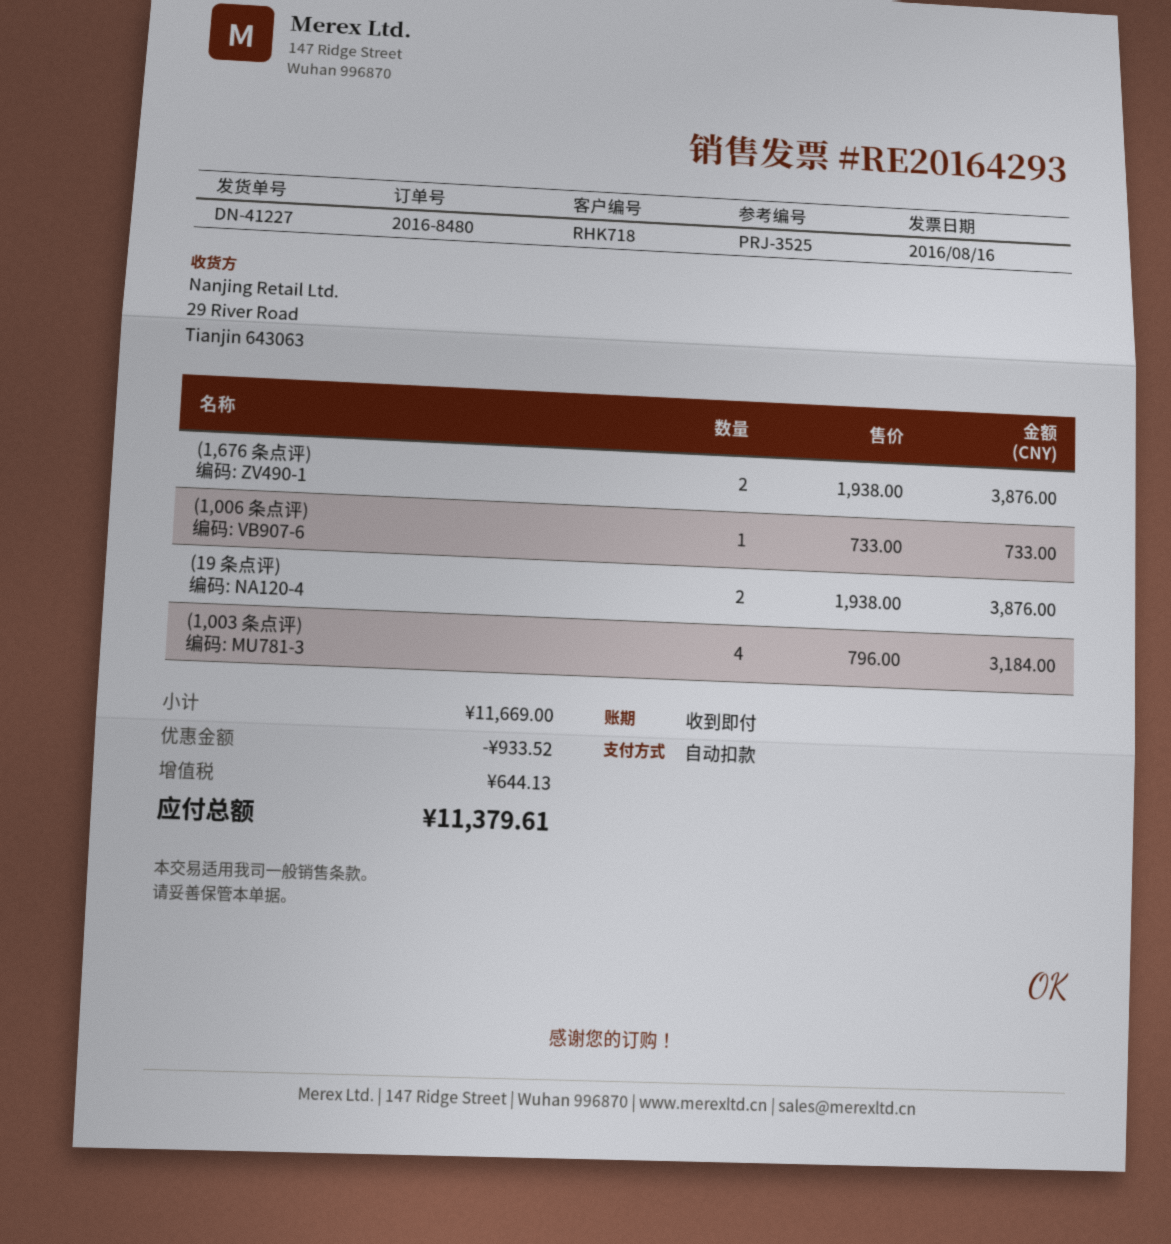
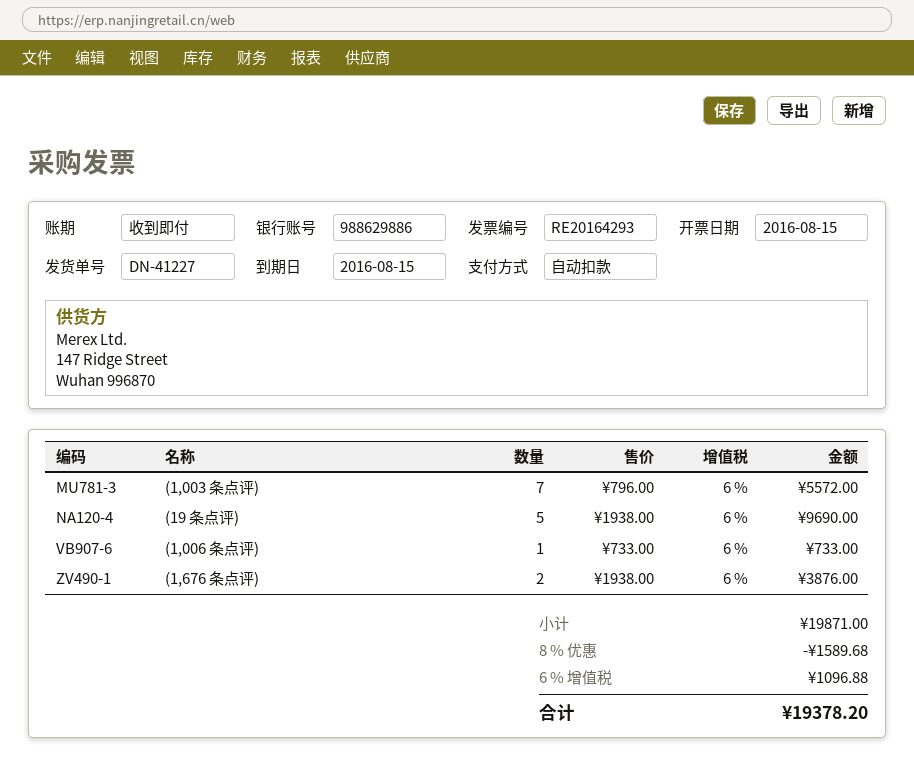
invoice date: 2016-08-16 -> 2016-08-15
(19 条点评): 2 x 1938.00 = 3876.00 -> 5 x 1938.00 = 9690.00
(1,003 条点评): 4 x 796.00 = 3184.00 -> 7 x 796.00 = 5572.00
subtotal: 11669.00 -> 19871.00
discount: 933.52 -> 1589.68
tax: 644.13 -> 1096.88
total: 11379.61 -> 19378.20

